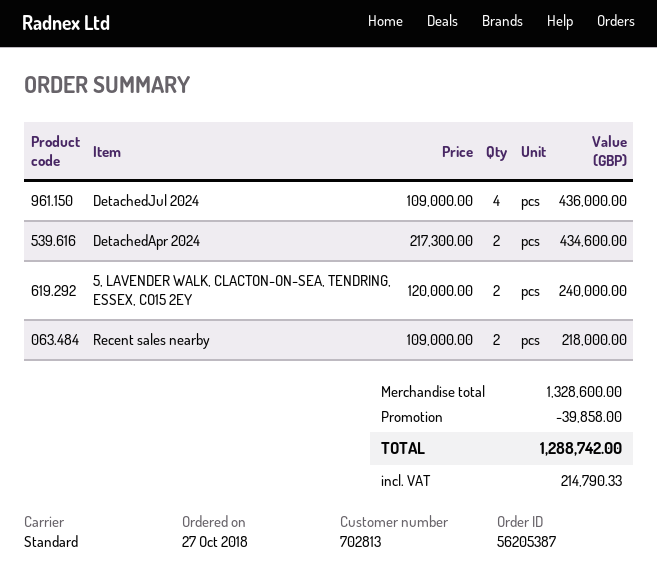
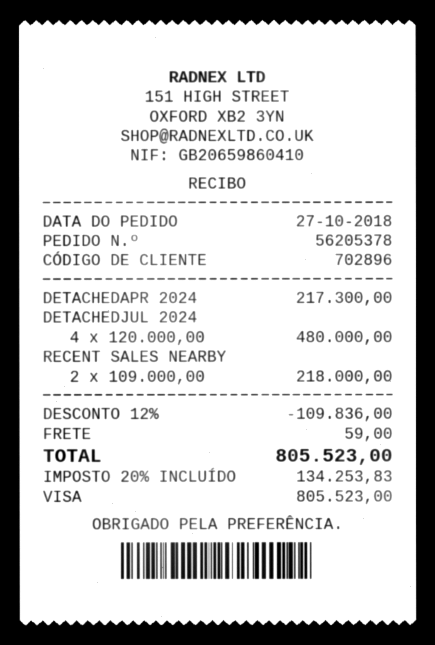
order number: 56205387 -> 56205378
customer number: 702813 -> 702896
DetachedJul 2024: 4 x 109000.00 = 436000.00 -> 4 x 120000.00 = 480000.00
DetachedApr 2024: 2 x 217300.00 = 434600.00 -> 1 x 217300.00 = 217300.00
5, LAVENDER WALK, CLACTON-ON-SEA, TENDRING, ESSEX, CO15 2EY: 2 x 120000.00 = 240000.00 -> none
discount: 39858.00 -> 109836.00
shipping: none -> 59.00
tax: 214790.33 -> 134253.83
total: 1288742.00 -> 805523.00

